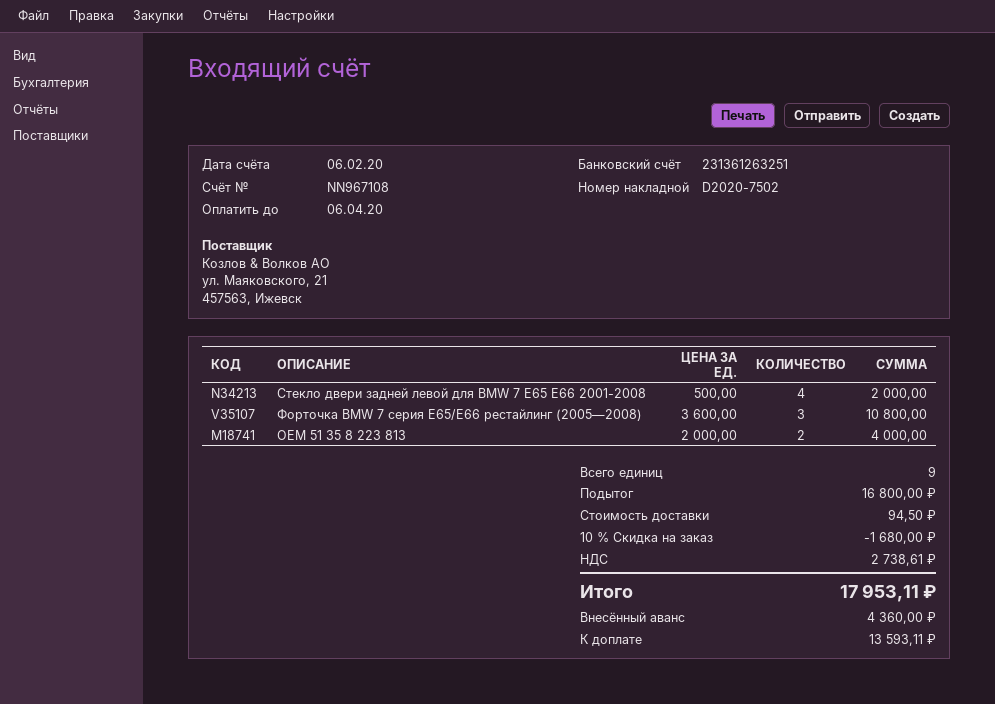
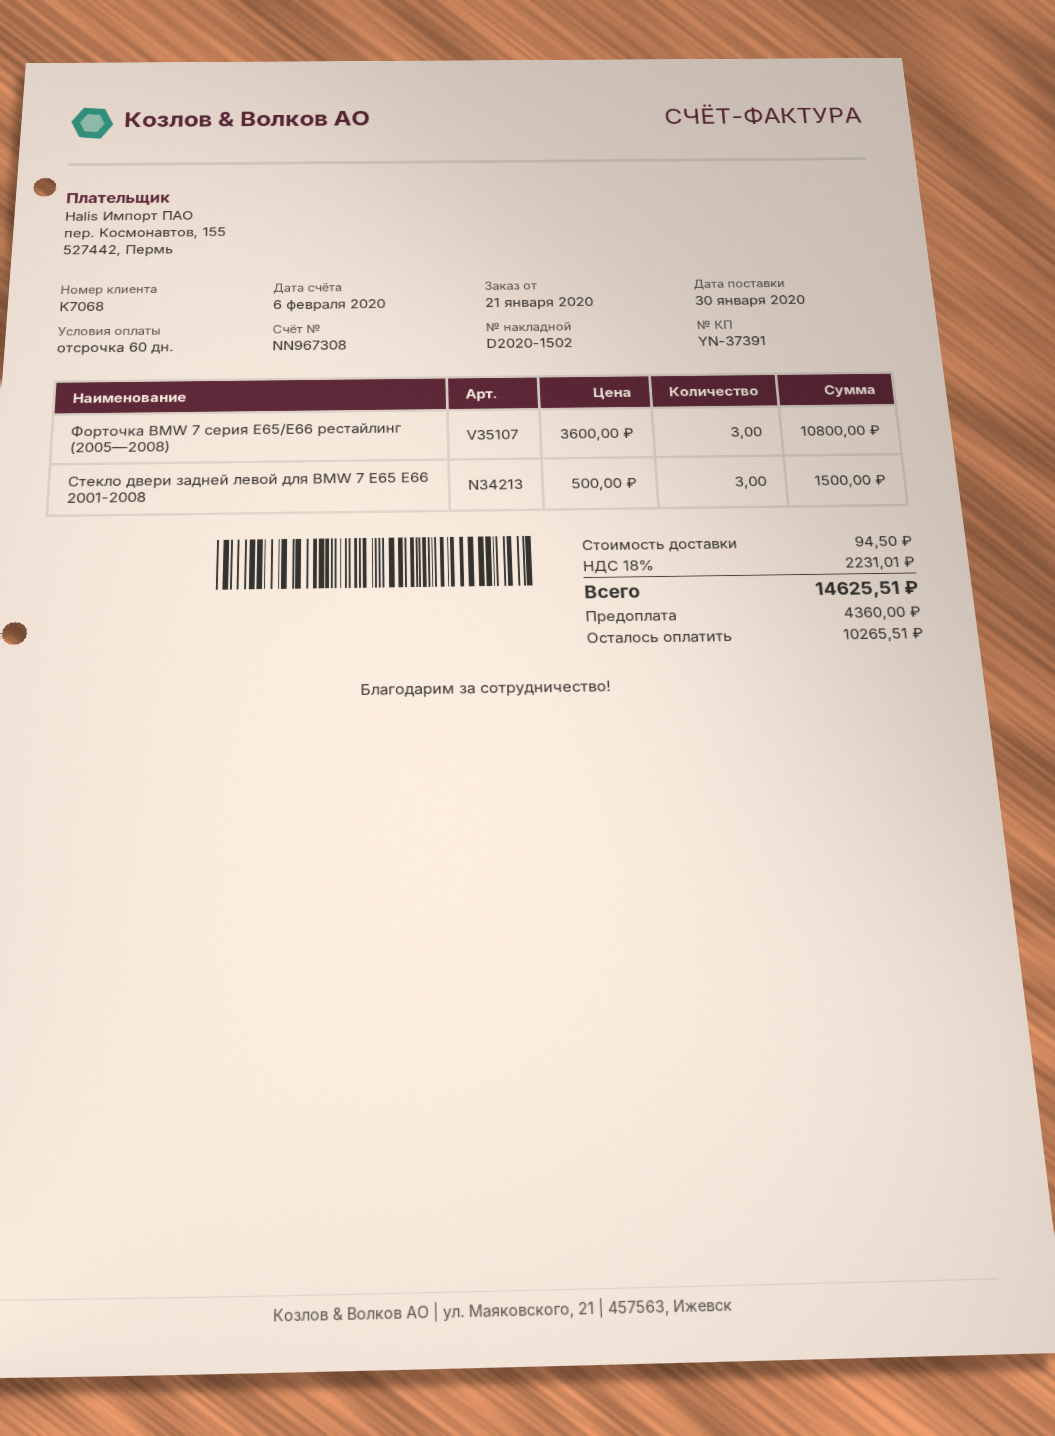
delivery note number: D2020-7502 -> D2020-1502
invoice number: NN967108 -> NN967308
Стекло двери задней левой для BMW 7 E65 E66 2001-2008: 4 x 500.00 = 2000.00 -> 3 x 500.00 = 1500.00
OEM 51 35 8 223 813: 2 x 2000.00 = 4000.00 -> none
discount: 10% = 1680.00 -> none
tax: 2738.61 -> 2231.01
total: 17953.11 -> 14625.51
balance: 13593.11 -> 10265.51

